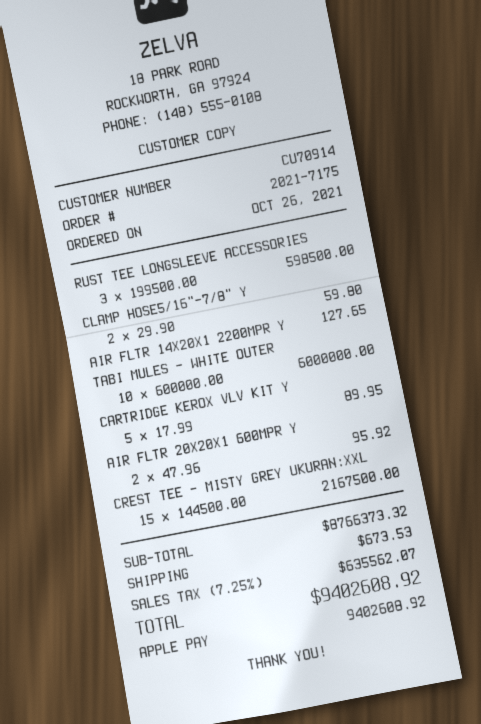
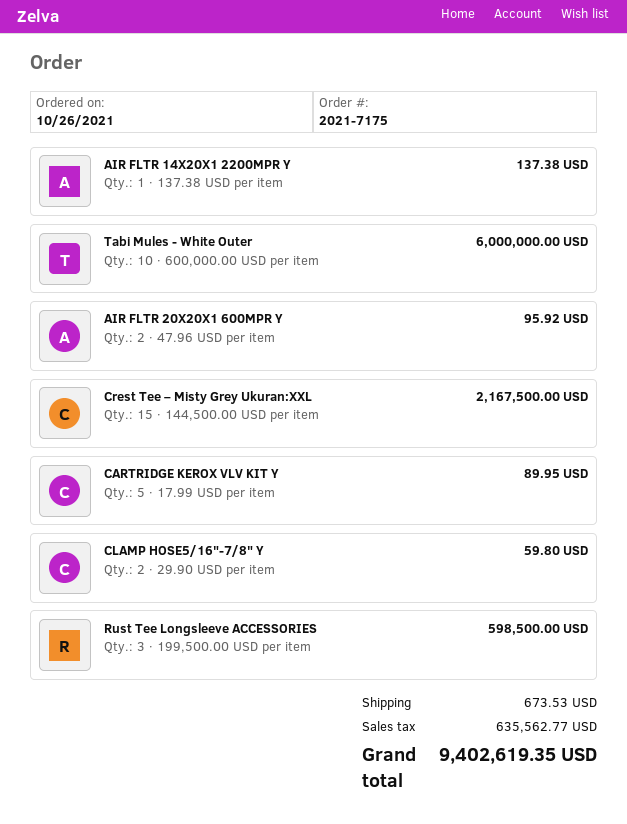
AIR FLTR 14X20X1 2200MPR Y: 1 x 127.65 = 127.65 -> 1 x 137.38 = 137.38
tax: 635562.07 -> 635562.77
total: 9402608.92 -> 9402619.35

